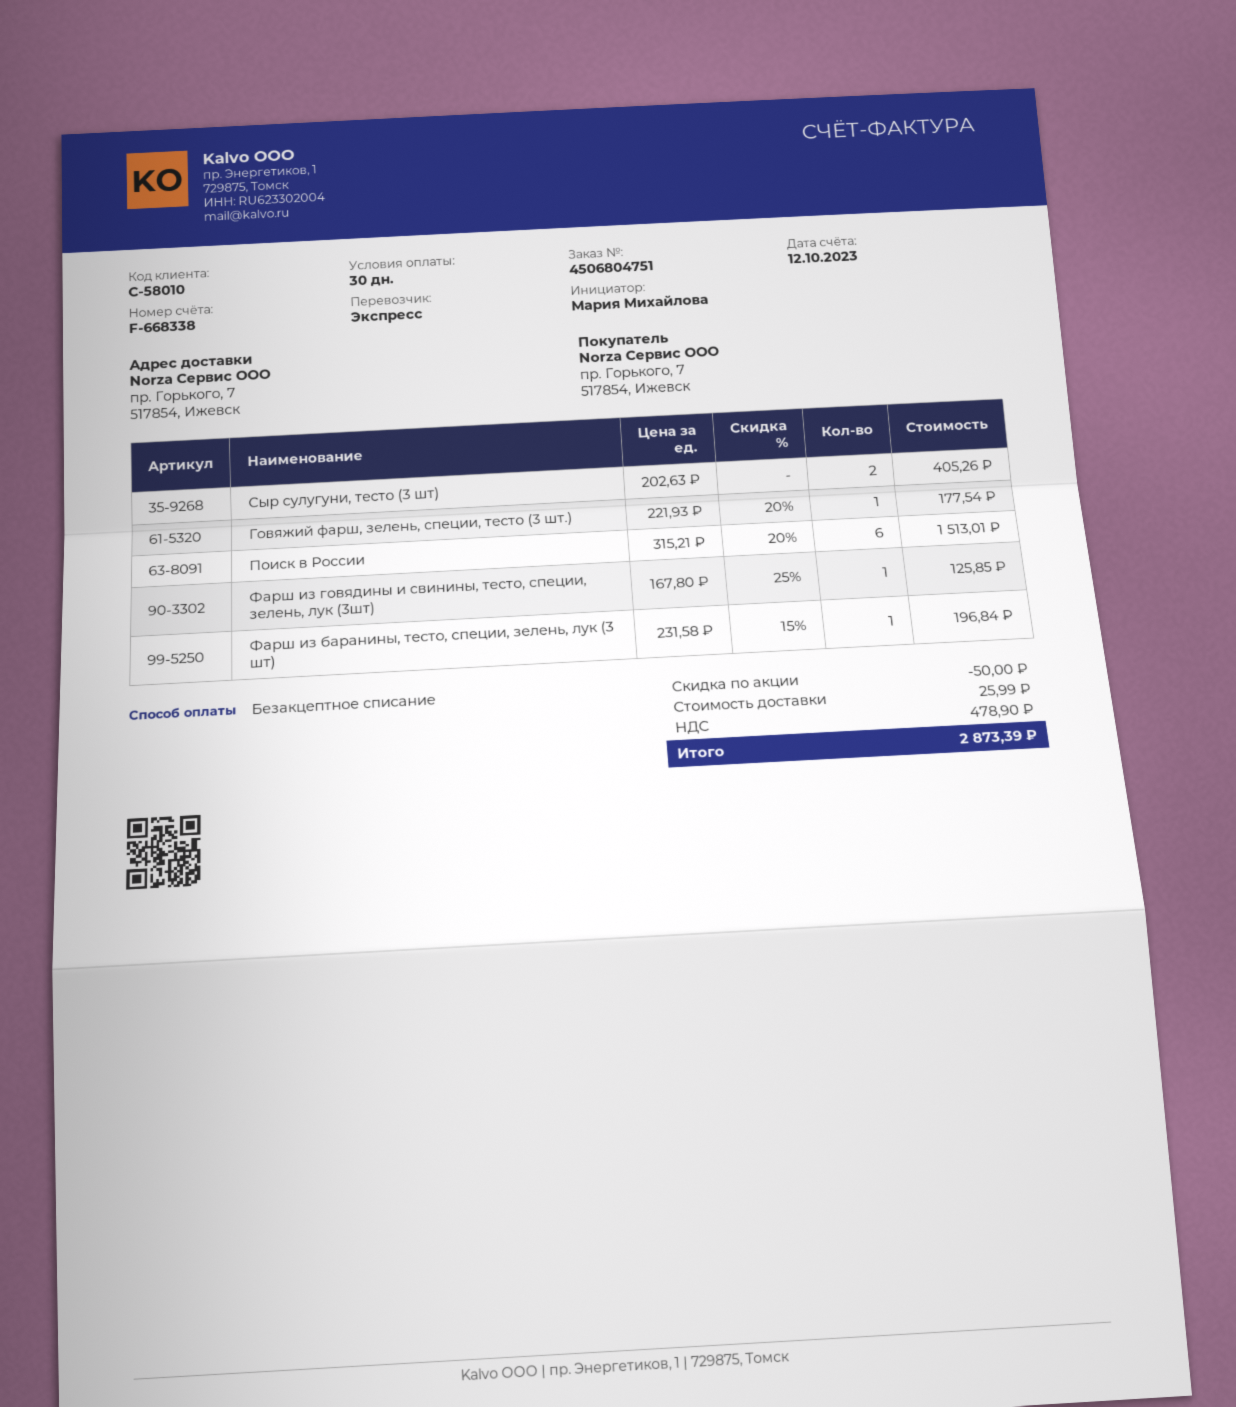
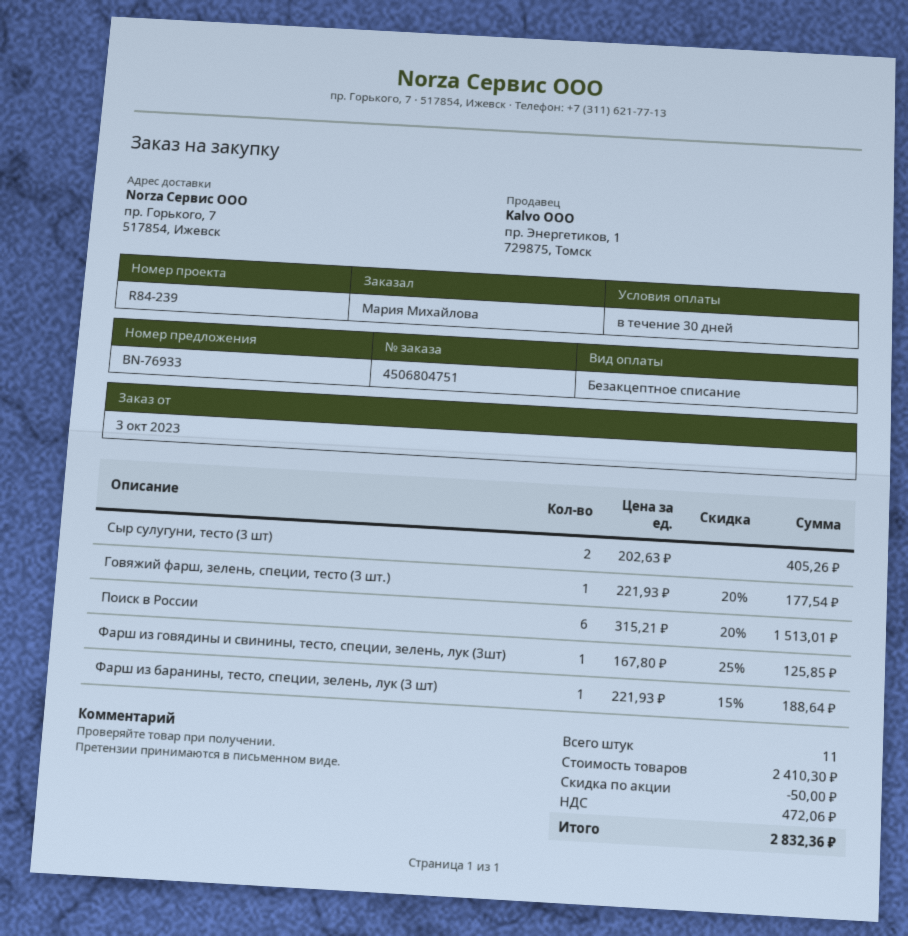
Фарш из баранины, тесто, специи, зелень, лук (3 шт): 1 x 231.58 - 15% = 196.84 -> 1 x 221.93 - 15% = 188.64
shipping: 25.99 -> none
tax: 478.90 -> 472.06
total: 2873.39 -> 2832.36

